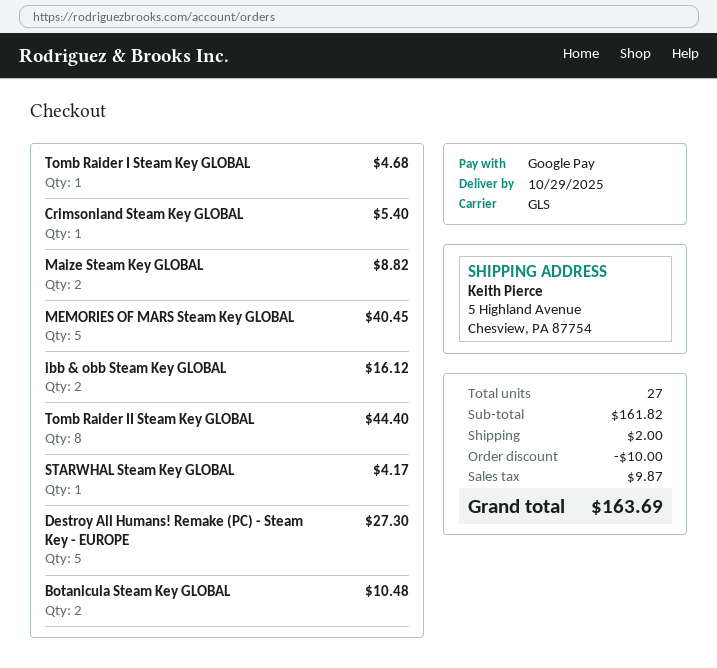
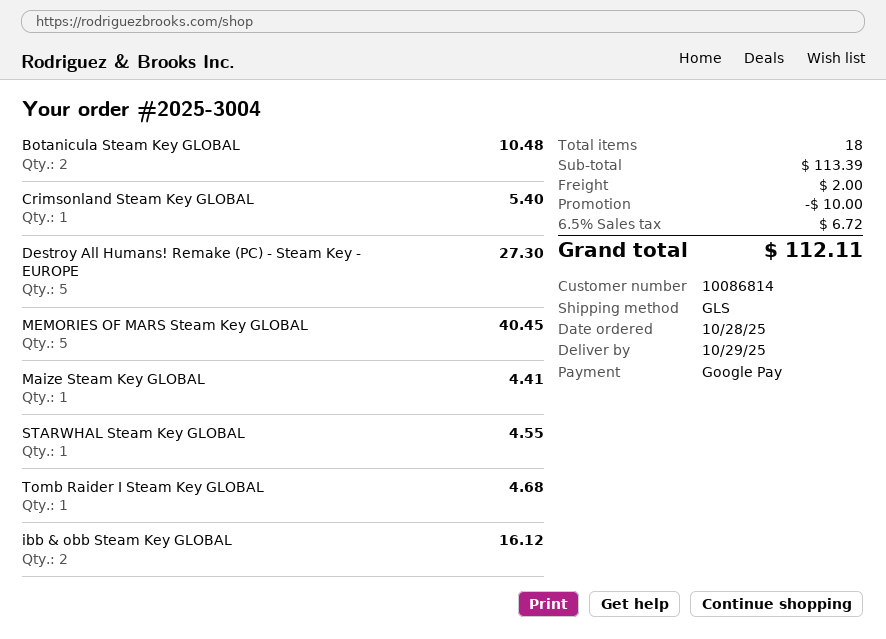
Maize Steam Key GLOBAL: 2 for 8.82 -> 1 for 4.41
Tomb Raider II Steam Key GLOBAL: 8 for 44.40 -> none
STARWHAL Steam Key GLOBAL: 1 for 4.17 -> 1 for 4.55
total quantity: 27 -> 18
subtotal: 161.82 -> 113.39
tax: 9.87 -> 6.72
total: 163.69 -> 112.11

